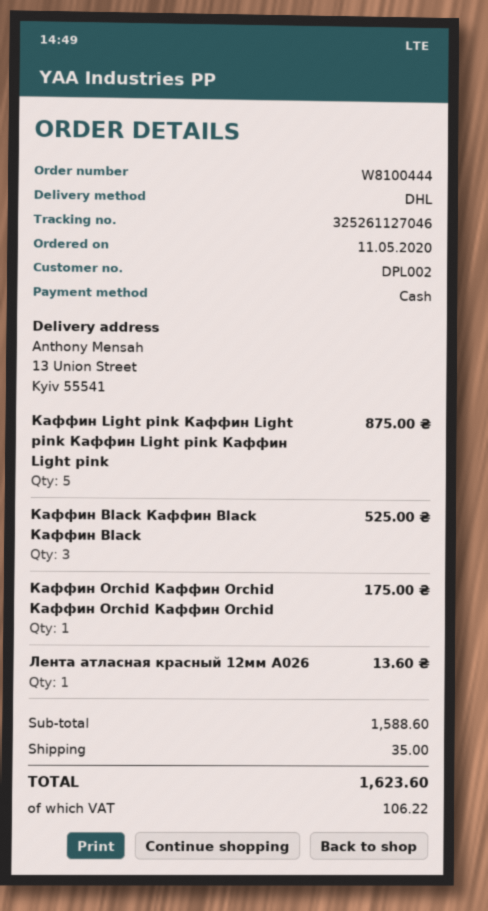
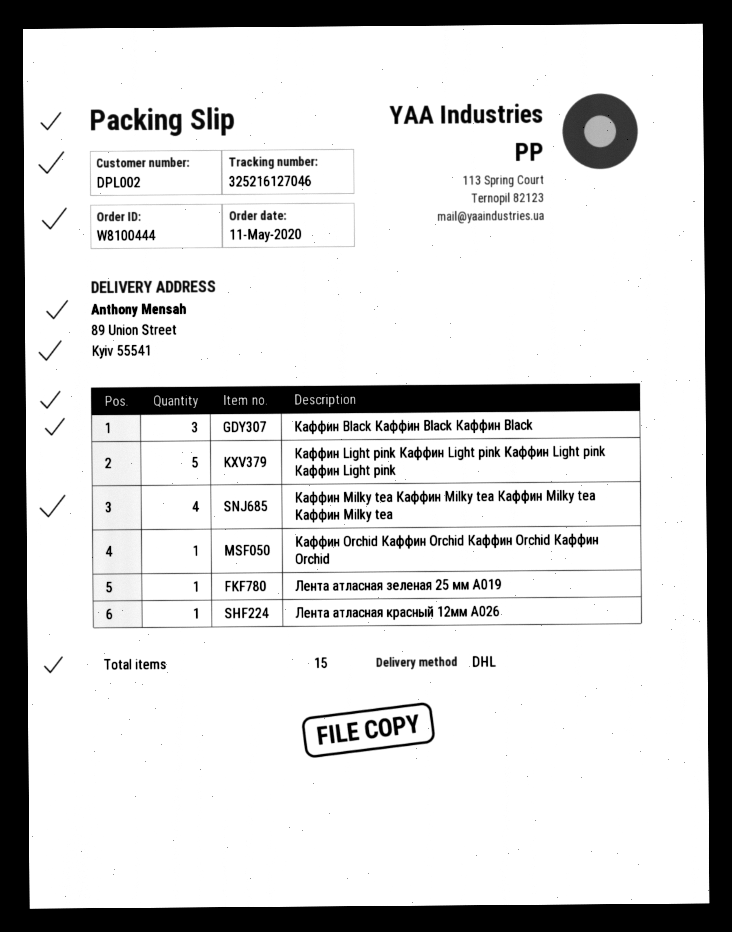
tracking number: 325261127046 -> 325216127046
ship to: 13 Union Street, Kyiv 55541 -> 89 Union Street, Kyiv 55541
Каффин Milky tea Каффин Milky tea Каффин Milky tea Каффин Milky tea: none -> 4
Лента атласная зеленая 25 мм А019: none -> 1

